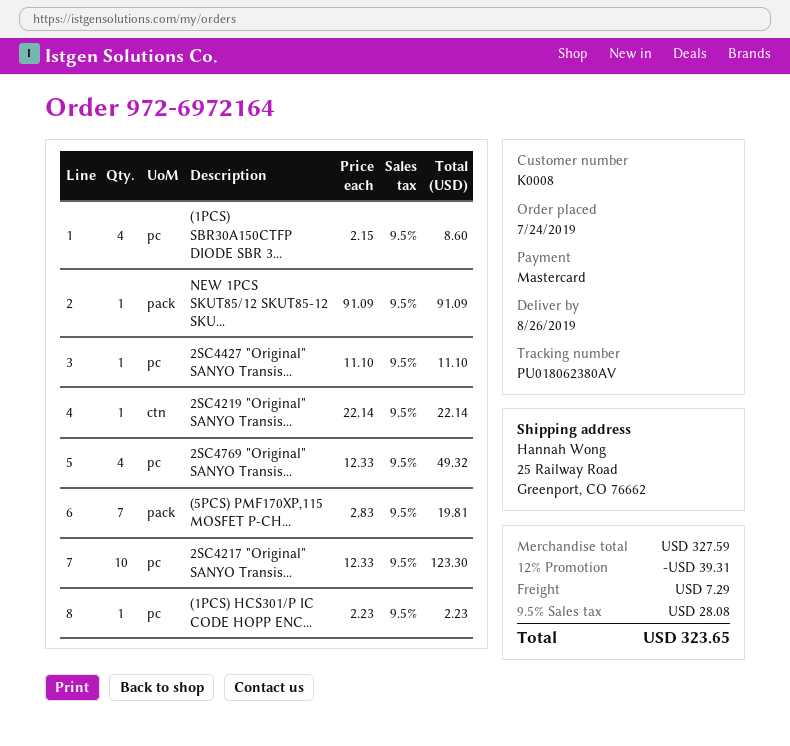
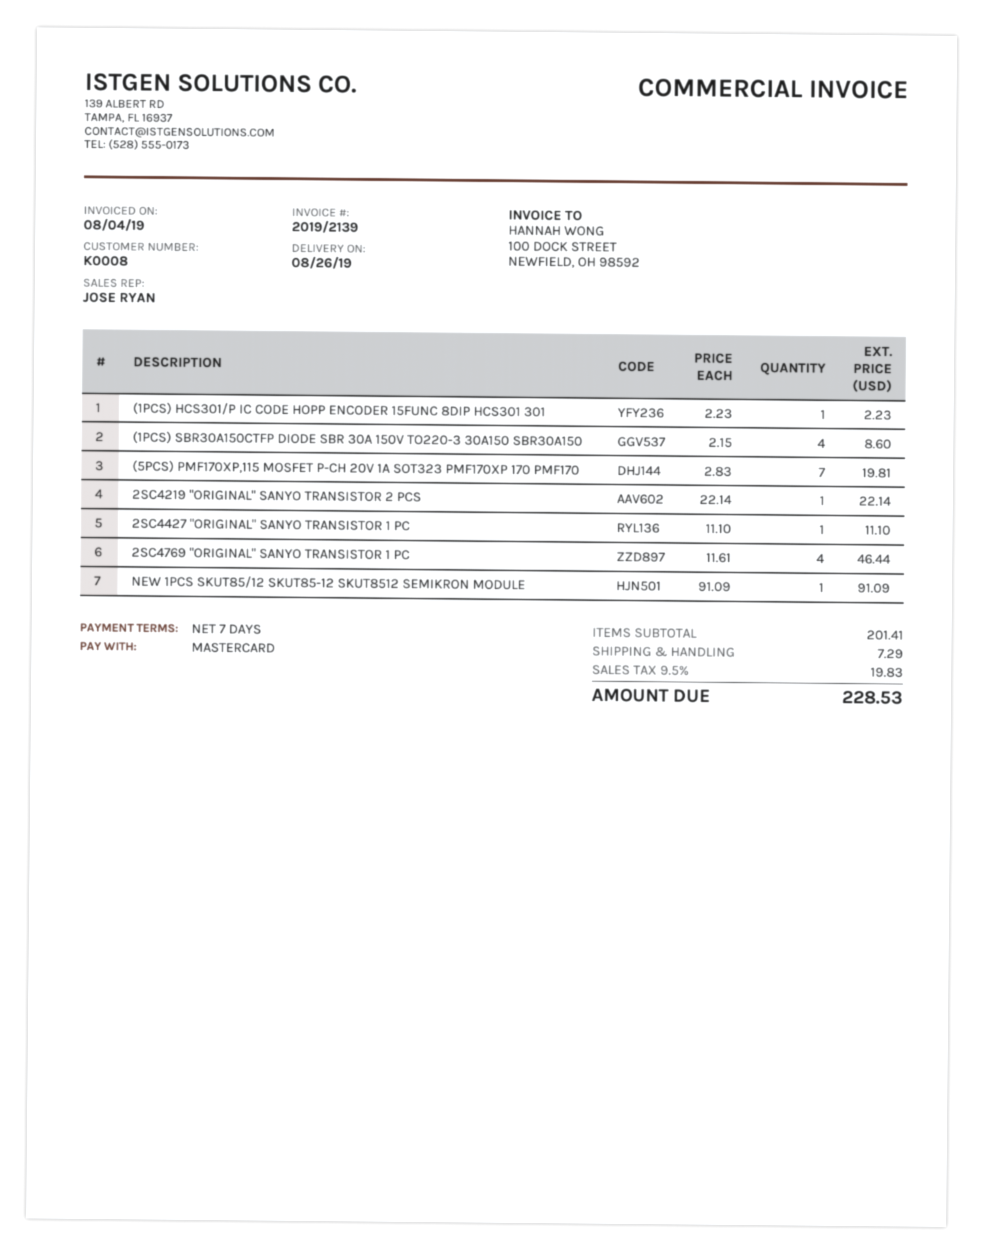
2SC4769 "Original" SANYO Transis...: 4 x 12.33 = 49.32 -> 4 x 11.61 = 46.44
2SC4217 "Original" SANYO Transis...: 10 x 12.33 = 123.30 -> none
subtotal: 327.59 -> 201.41
discount: 12% = 39.31 -> none
tax: 9.5% = 28.08 -> 9.5% = 19.83
total: 323.65 -> 228.53

